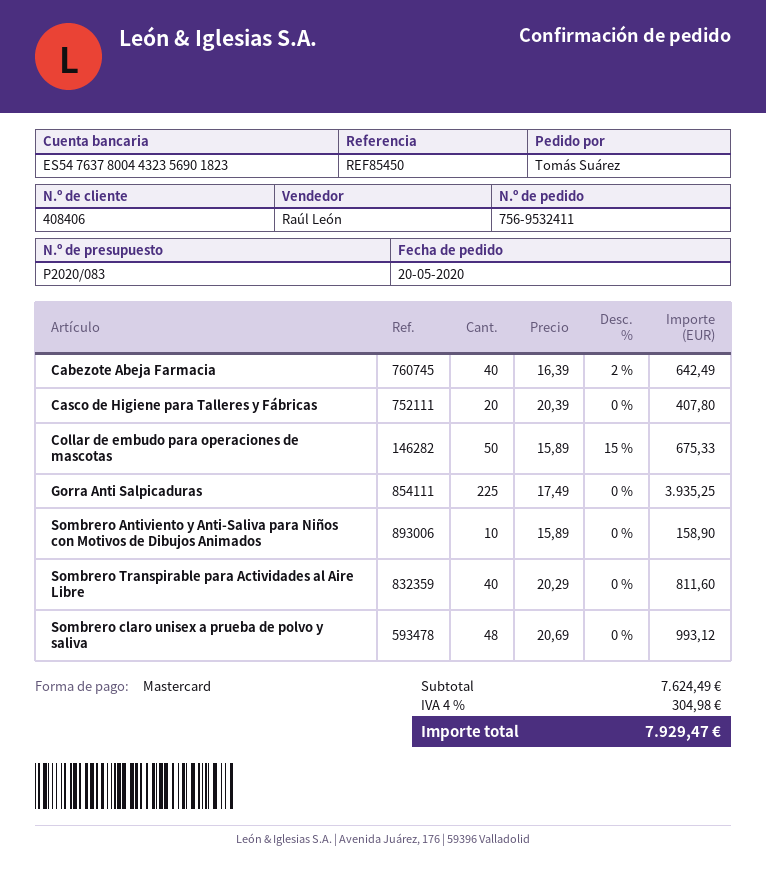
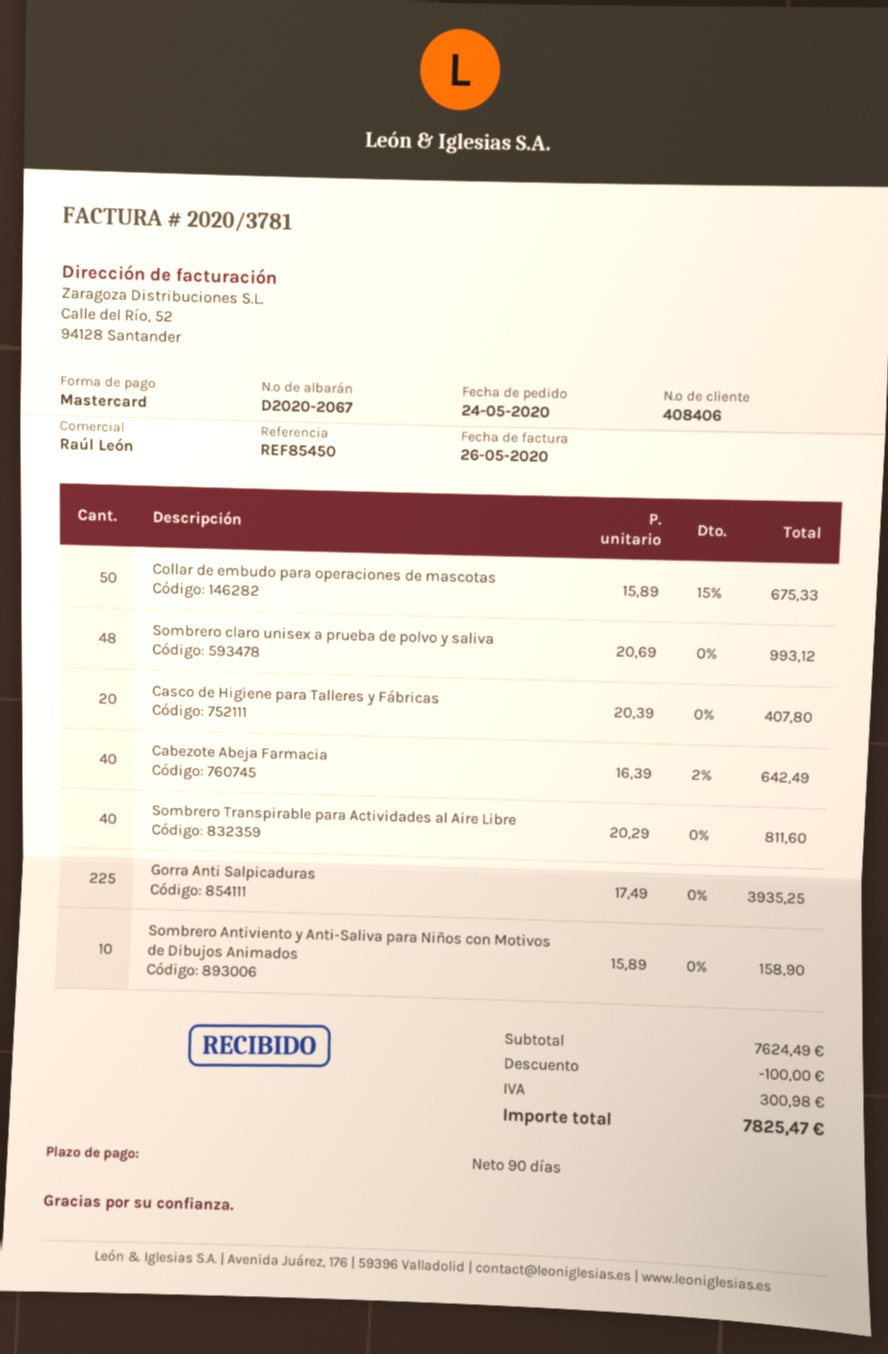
order date: 2020-05-20 -> 2020-05-24
discount: none -> 100.00
tax: 304.98 -> 300.98
total: 7929.47 -> 7825.47

